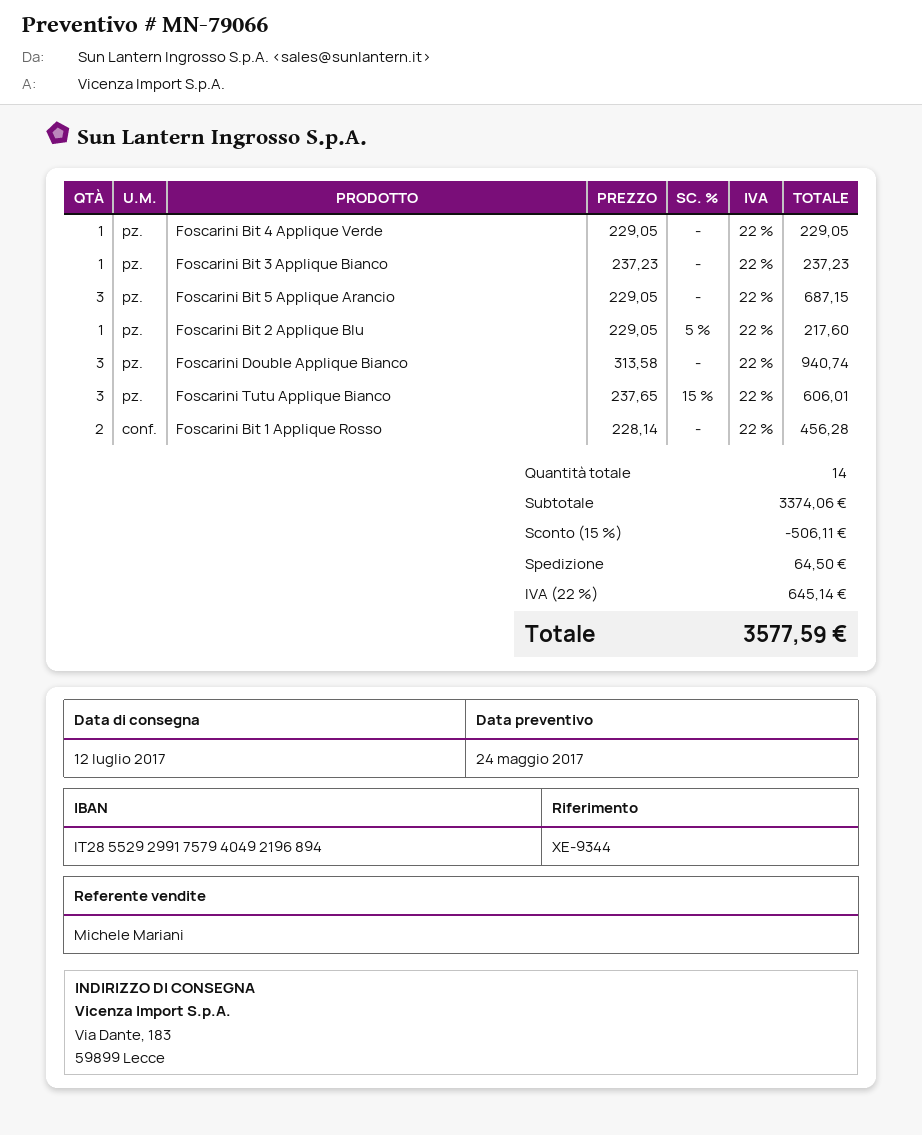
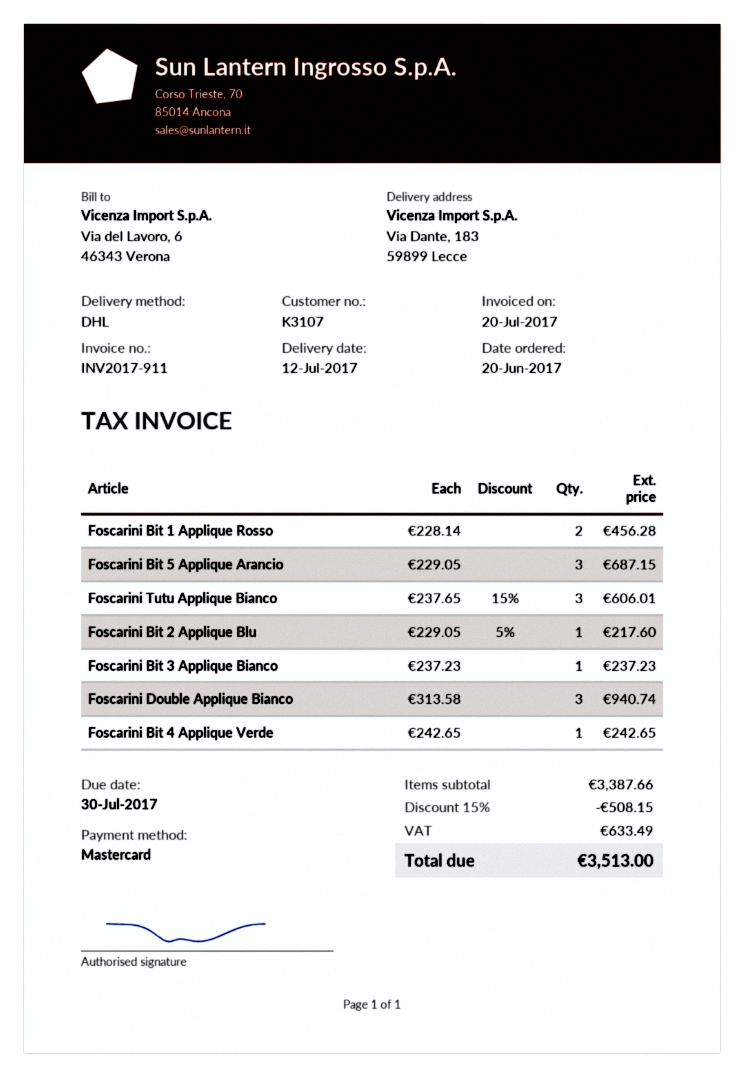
Foscarini Bit 4 Applique Verde: 1 x 229.05 = 229.05 -> 1 x 242.65 = 242.65
subtotal: 3374.06 -> 3387.66
discount: 15% = 506.11 -> 15% = 508.15
shipping: 64.50 -> none
tax: 645.14 -> 633.49
total: 3577.59 -> 3513.00

